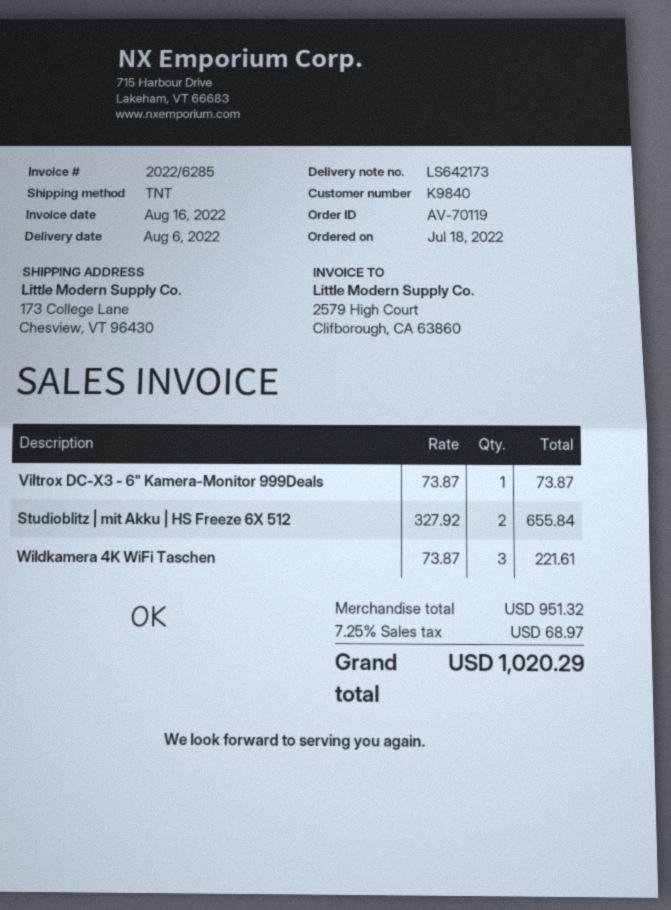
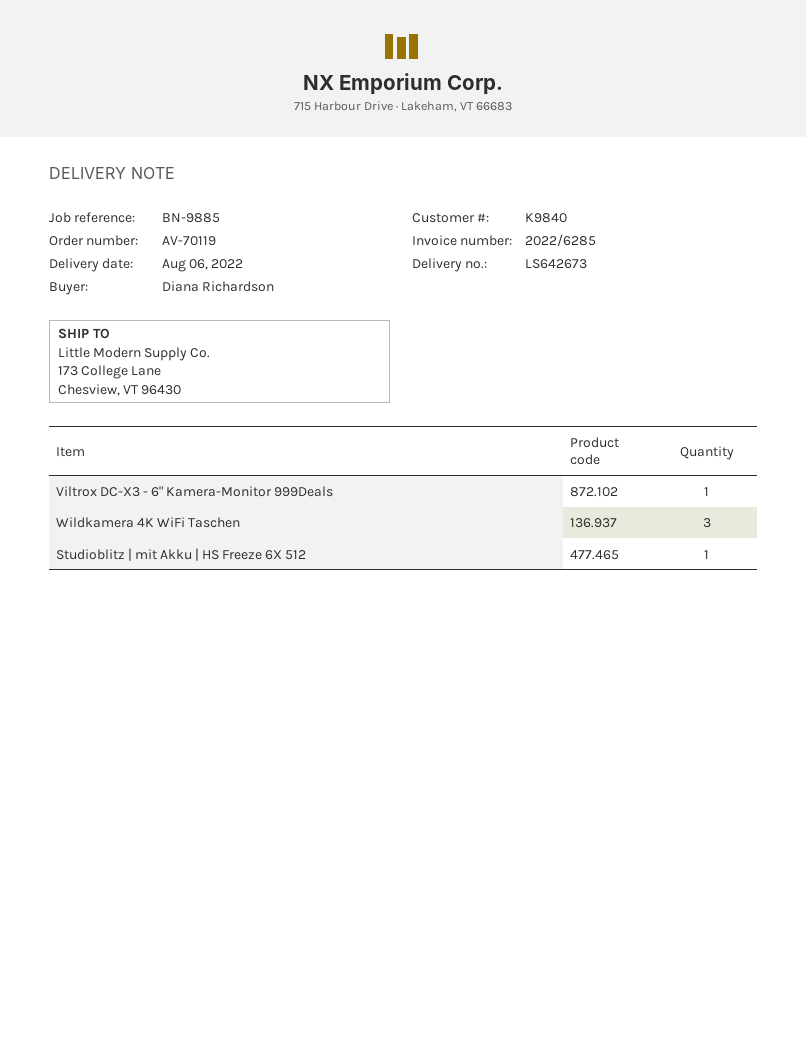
delivery note number: LS642173 -> LS642673
Studioblitz | mit Akku | HS Freeze 6X 512: 2 -> 1

